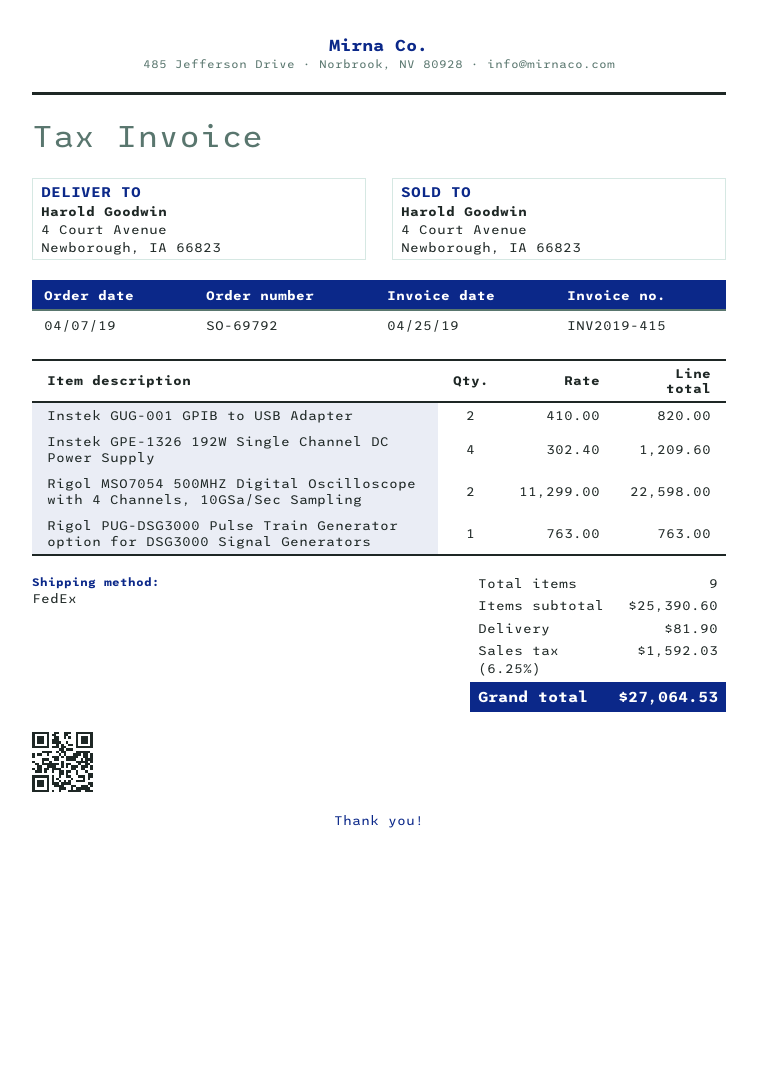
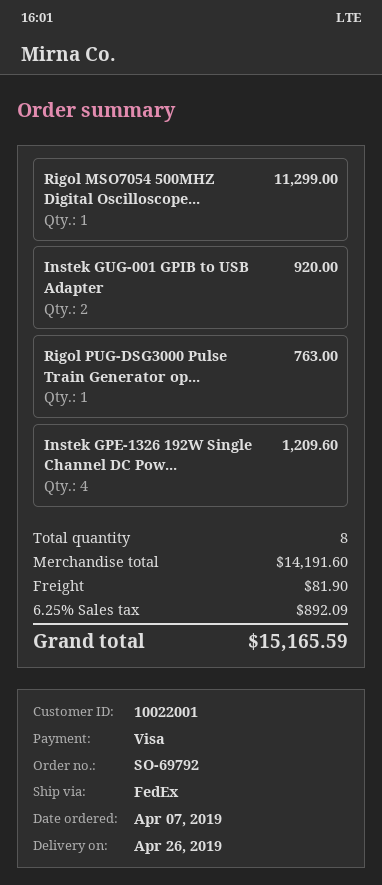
Instek GUG-001 GPIB to USB Adapter: 2 for 820.00 -> 2 for 920.00
Rigol MSO7054 500MHZ Digital Oscilloscope with 4 Channels, 10GSa/Sec Sampling: 2 for 22598.00 -> 1 for 11299.00
total quantity: 9 -> 8
subtotal: 25390.60 -> 14191.60
tax: 6.25% = 1592.03 -> 6.25% = 892.09
total: 27064.53 -> 15165.59

